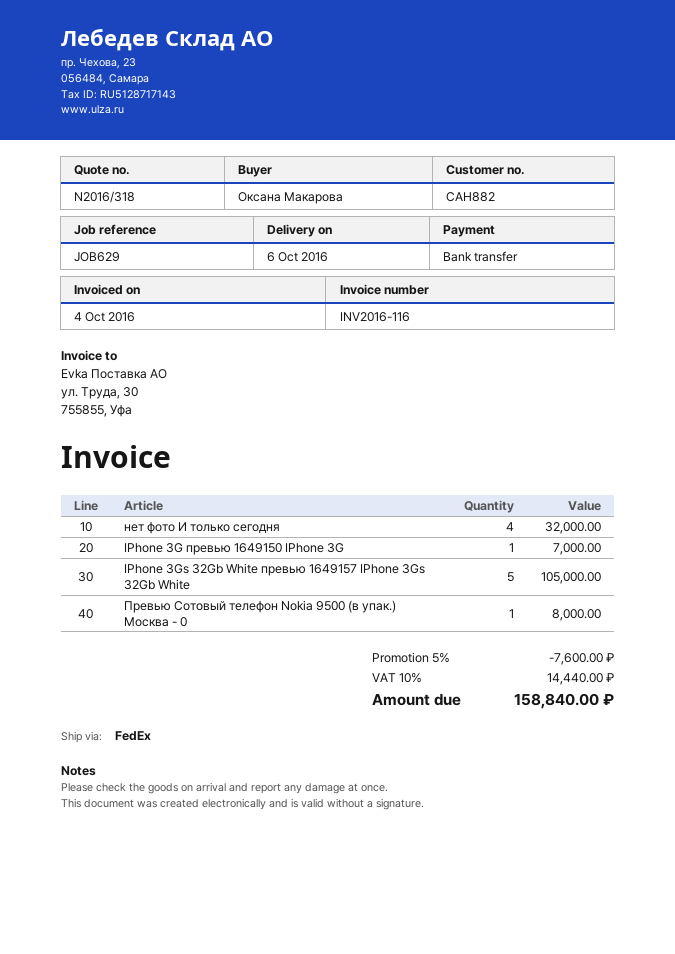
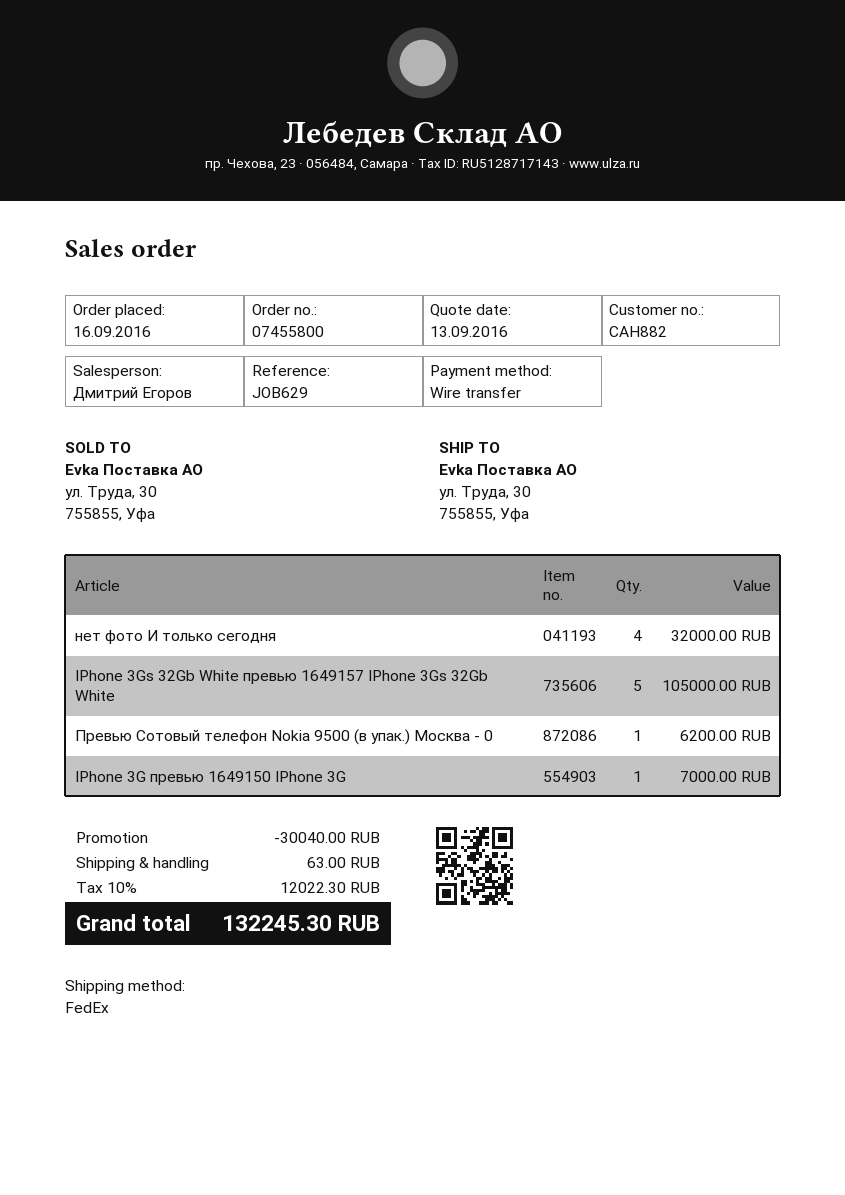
Превью Сотовый телефон Nokia 9500 (в упак.) Москва - 0: 1 for 8000.00 -> 1 for 6200.00
discount: 7600.00 -> 30040.00
shipping: none -> 63.00
tax: 10% = 14440.00 -> 10% = 12022.30
total: 158840.00 -> 132245.30

